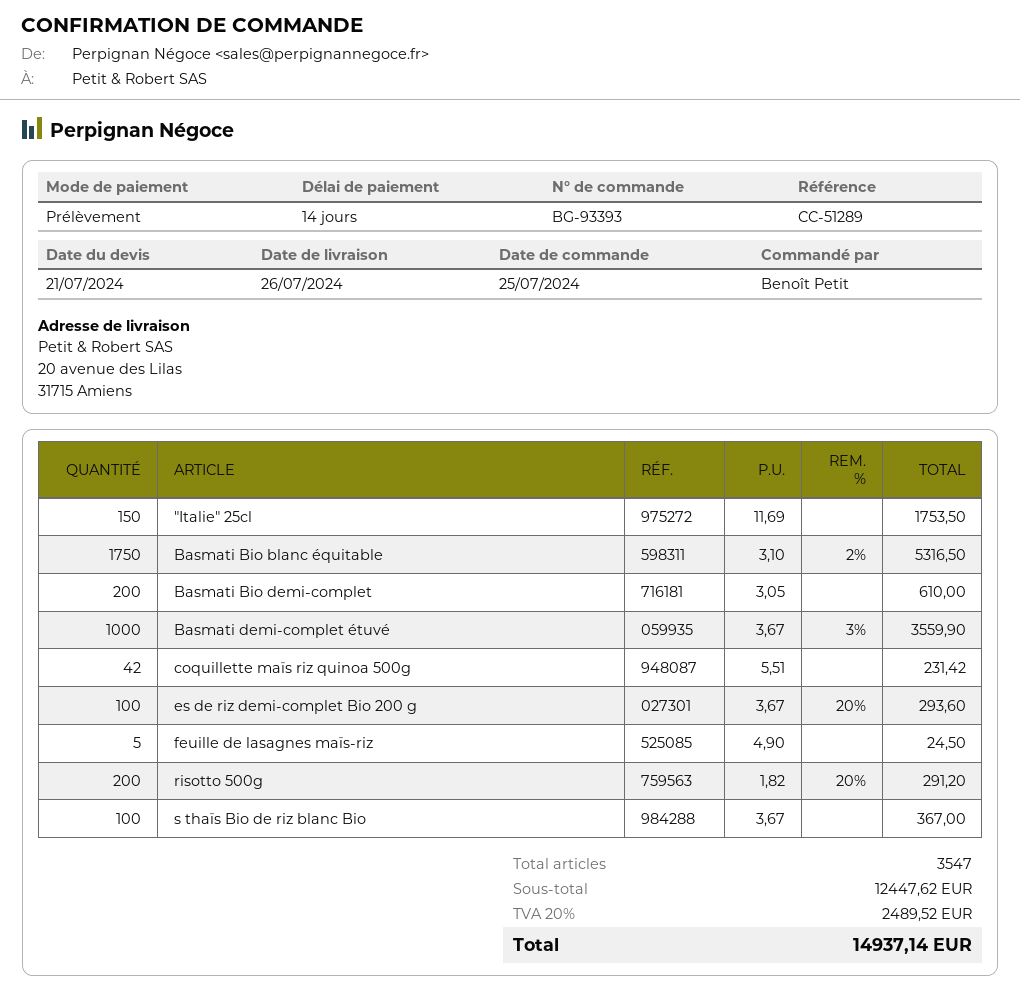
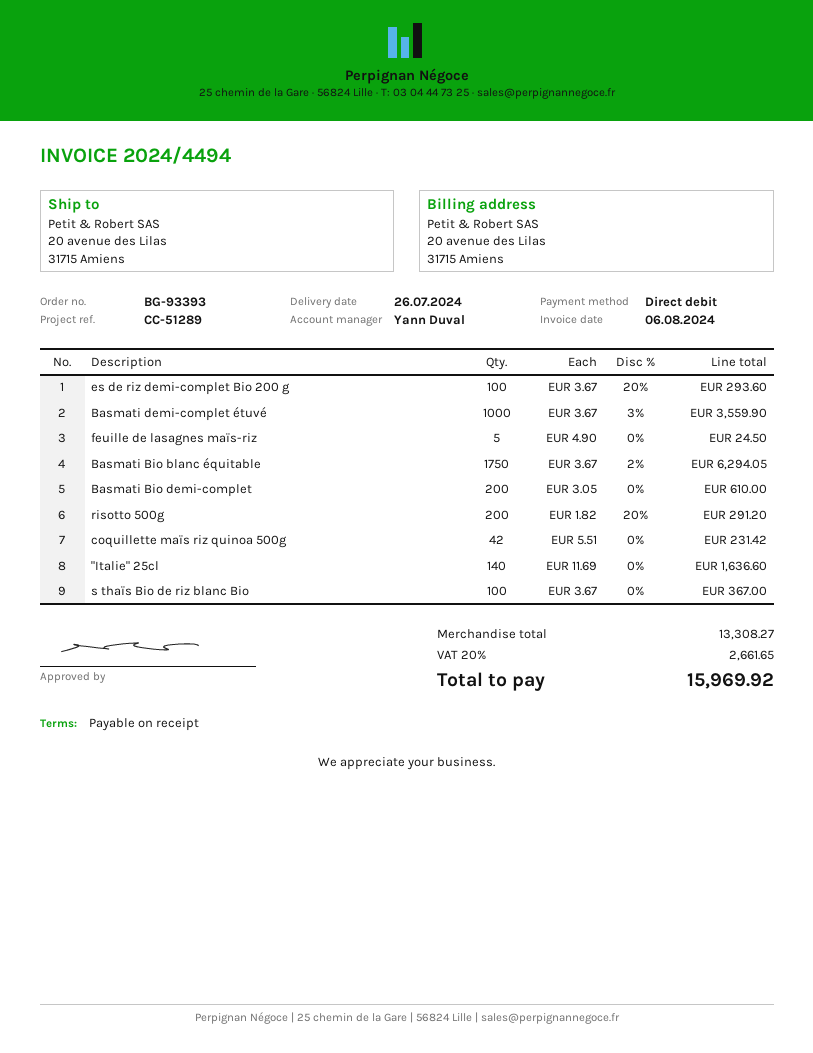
payment terms: 14 days -> on receipt
"Italie" 25cl: 150 x 11.69 = 1753.50 -> 140 x 11.69 = 1636.60
Basmati Bio blanc équitable: 1750 x 3.10 - 2% = 5316.50 -> 1750 x 3.67 - 2% = 6294.05
subtotal: 12447.62 -> 13308.27
tax: 20% = 2489.52 -> 20% = 2661.65
total: 14937.14 -> 15969.92

